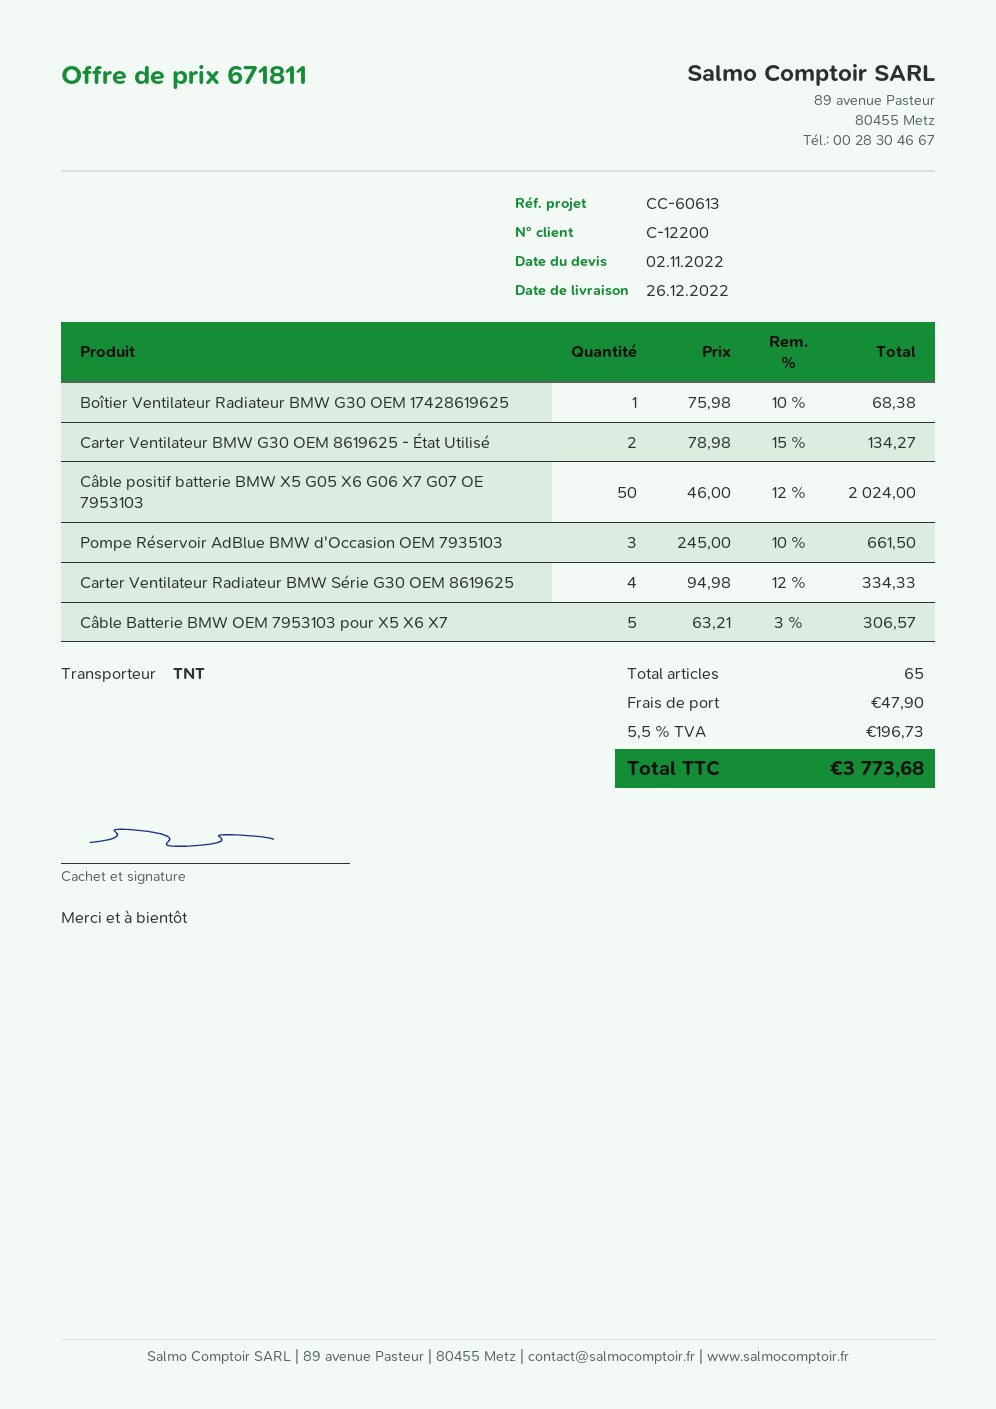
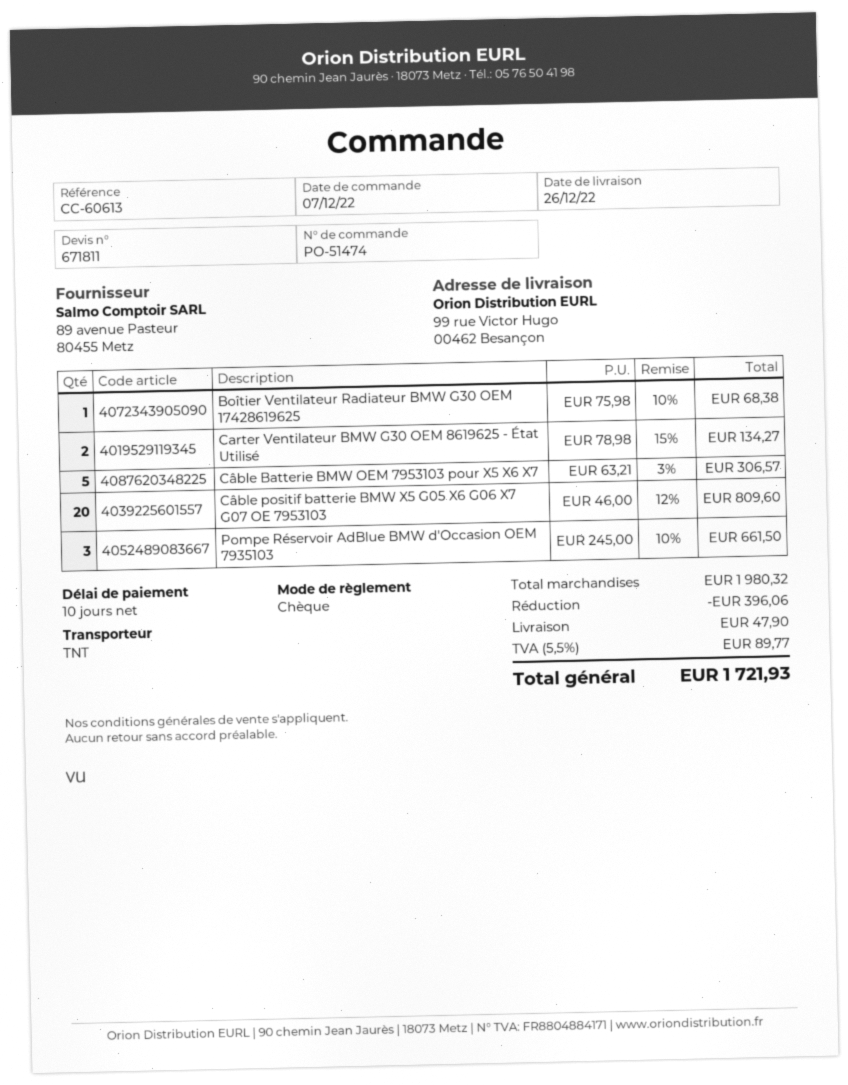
Câble positif batterie BMW X5 G05 X6 G06 X7 G07 OE 7953103: 50 x 46.00 - 12% = 2024.00 -> 20 x 46.00 - 12% = 809.60
Carter Ventilateur Radiateur BMW Série G30 OEM 8619625: 4 x 94.98 - 12% = 334.33 -> none
discount: none -> 396.06
tax: 5.5% = 196.73 -> 5.5% = 89.77
total: 3773.68 -> 1721.93

